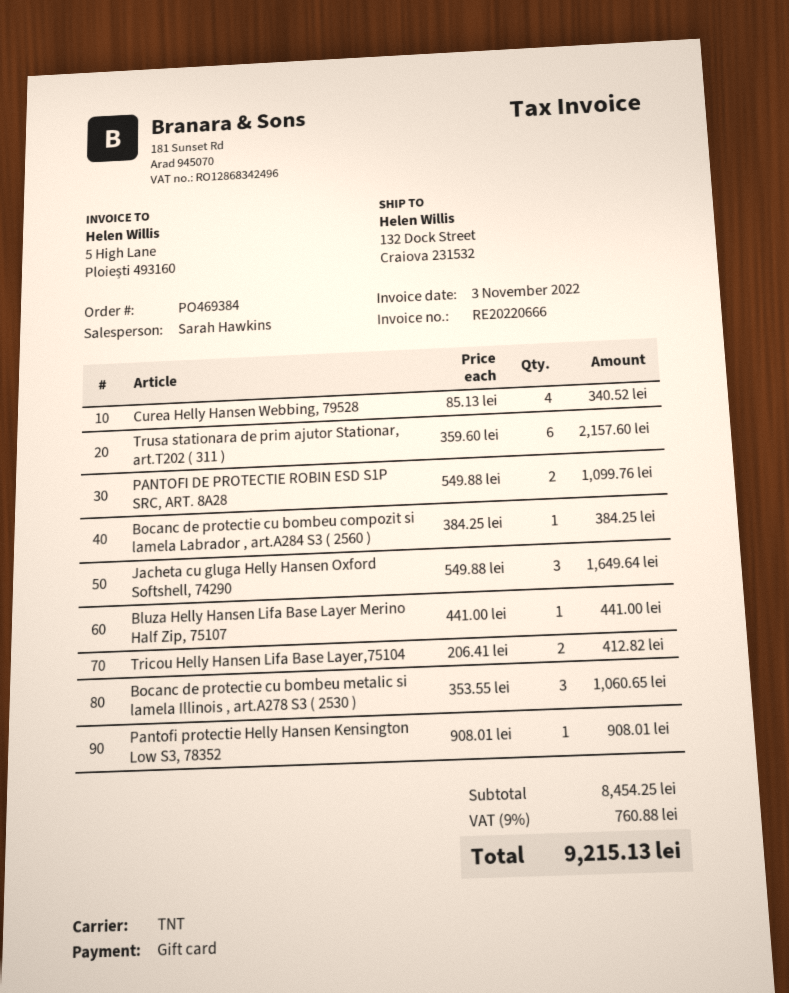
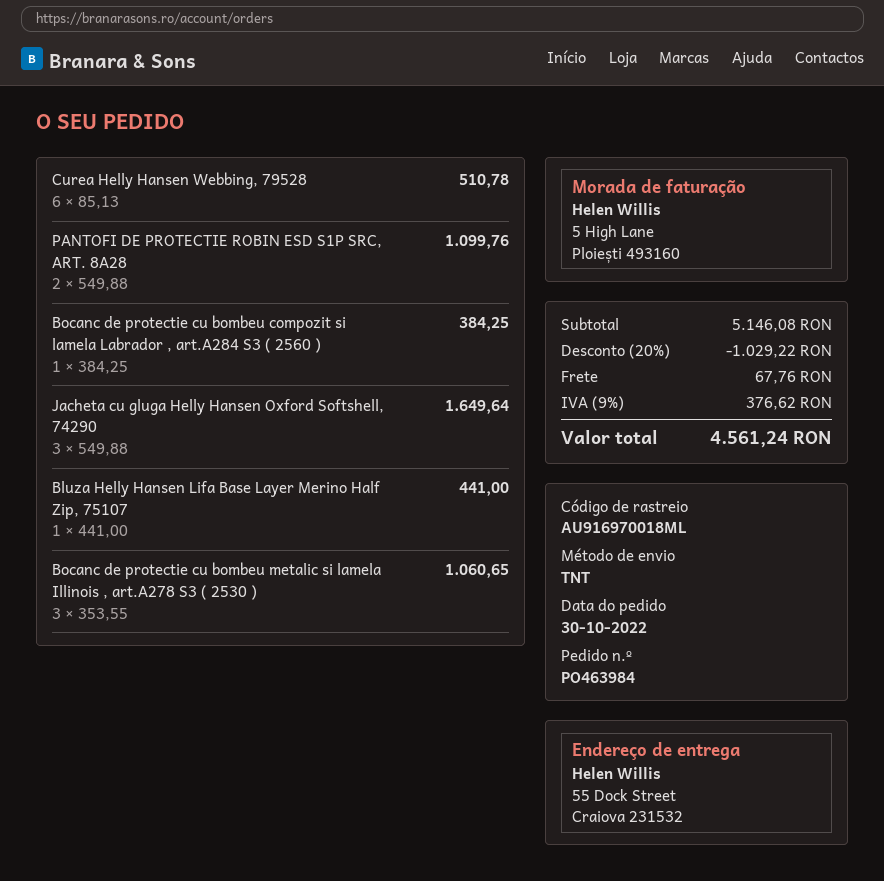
order number: PO469384 -> PO463984
ship to: 132 Dock Street, Craiova 231532 -> 55 Dock Street, Craiova 231532
Curea Helly Hansen Webbing, 79528: 4 x 85.13 = 340.52 -> 6 x 85.13 = 510.78
Trusa stationara de prim ajutor Stationar, art.T202 ( 311 ): 6 x 359.60 = 2157.60 -> none
Tricou Helly Hansen Lifa Base Layer,75104: 2 x 206.41 = 412.82 -> none
Pantofi protectie Helly Hansen Kensington Low S3, 78352: 1 x 908.01 = 908.01 -> none
subtotal: 8454.25 -> 5146.08
discount: none -> 20% = 1029.22
shipping: none -> 67.76
tax: 9% = 760.88 -> 9% = 376.62
total: 9215.13 -> 4561.24

